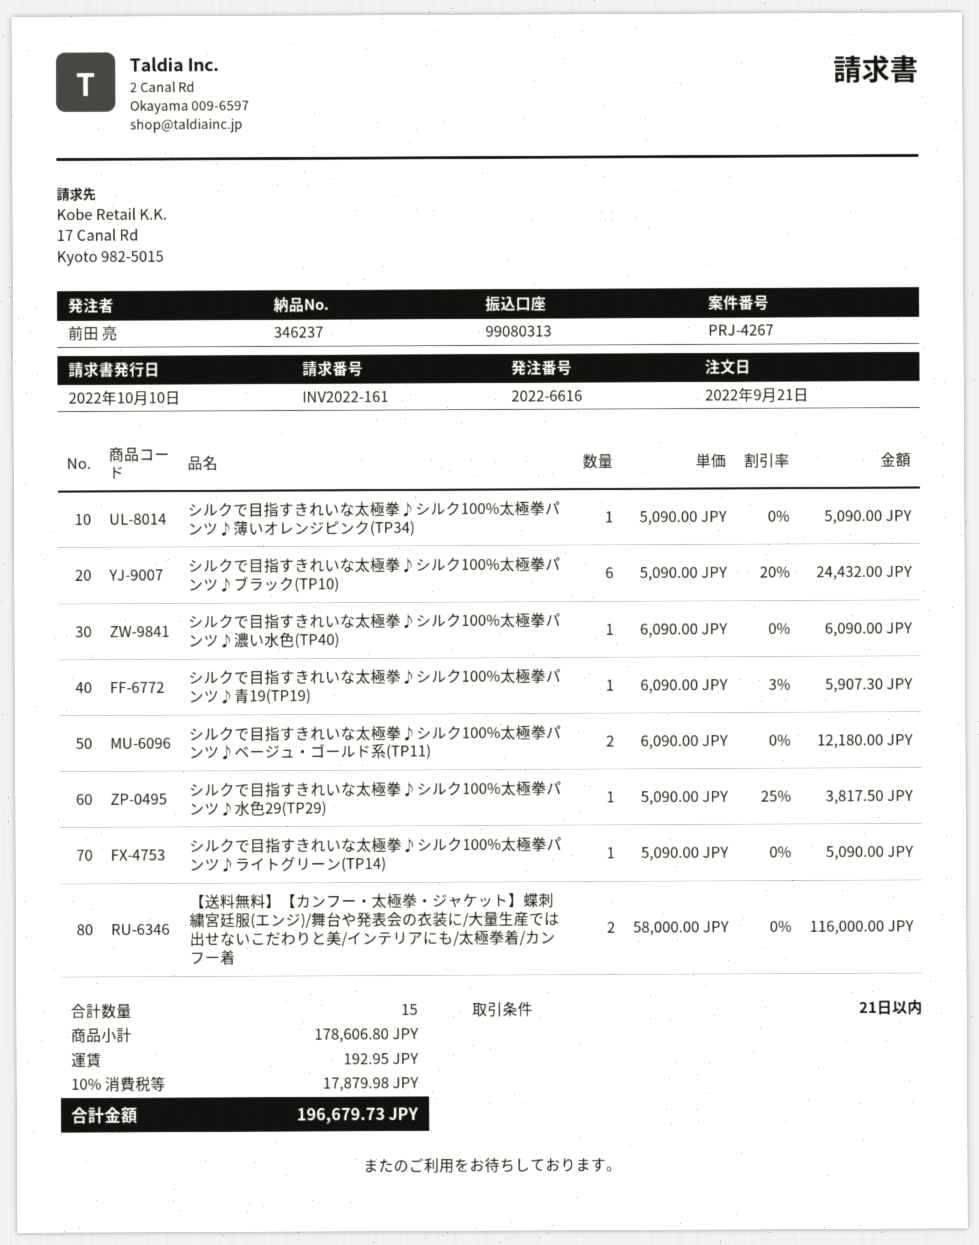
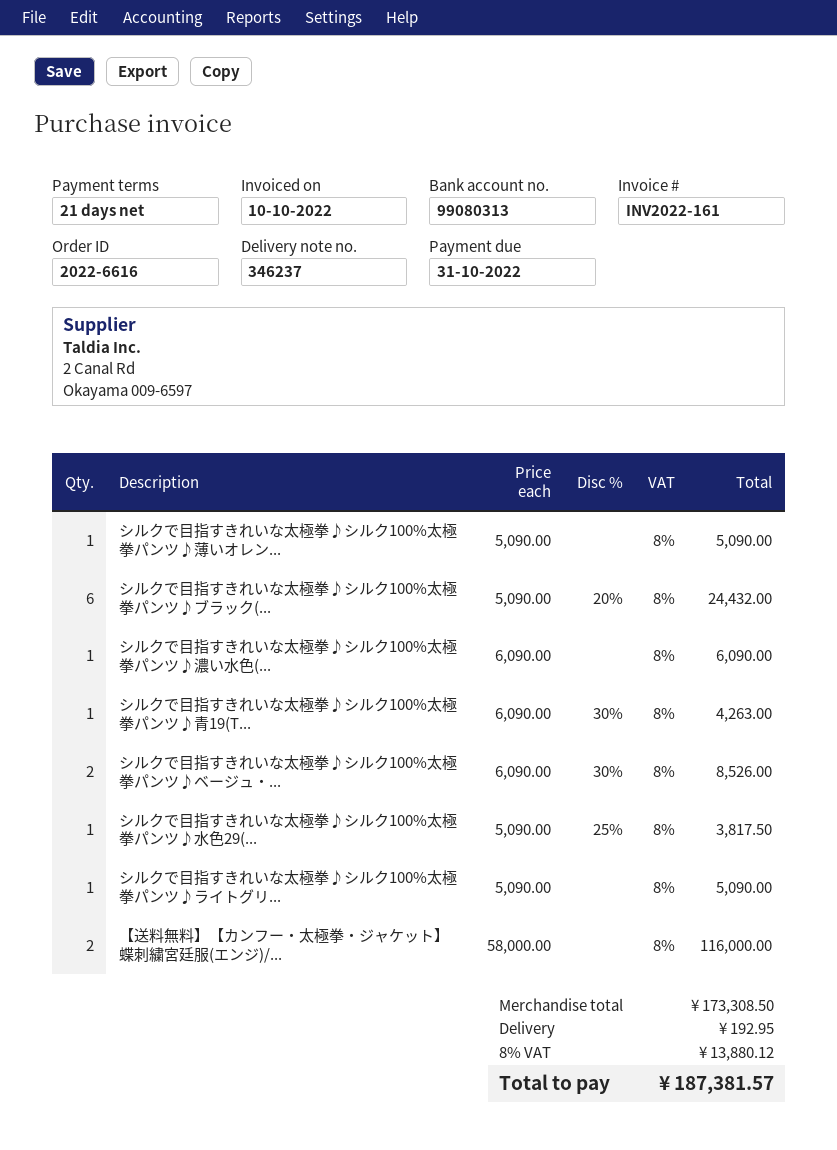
シルクで目指すきれいな太極拳♪シルク100%太極拳パンツ♪青19(TP19): 1 x 6090.00 - 3% = 5907.30 -> 1 x 6090.00 - 30% = 4263.00
シルクで目指すきれいな太極拳♪シルク100%太極拳パンツ♪ベージュ・ゴールド系(TP11): 2 x 6090.00 = 12180.00 -> 2 x 6090.00 - 30% = 8526.00
subtotal: 178606.80 -> 173308.50
tax: 10% = 17879.98 -> 8% = 13880.12
total: 196679.73 -> 187381.57

